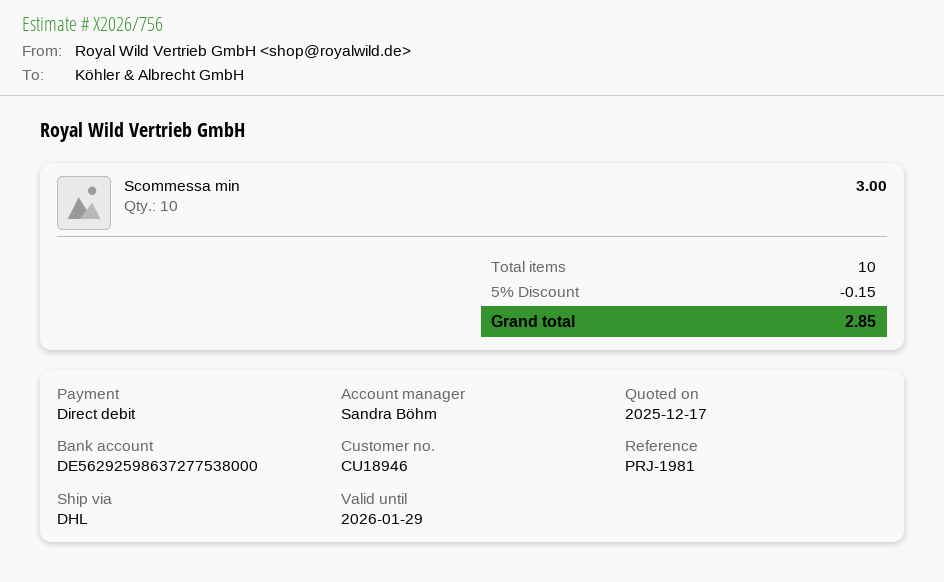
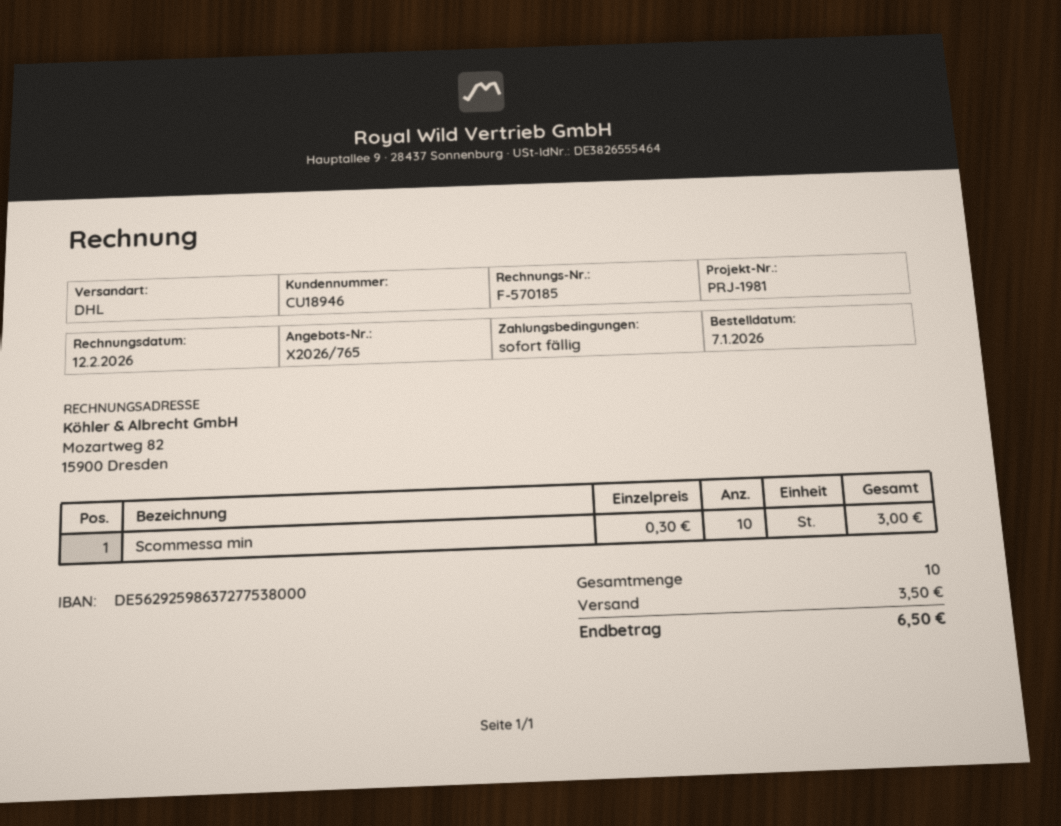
quote number: X2026/756 -> X2026/765
discount: 5% = 0.15 -> none
shipping: none -> 3.50
total: 2.85 -> 6.50

